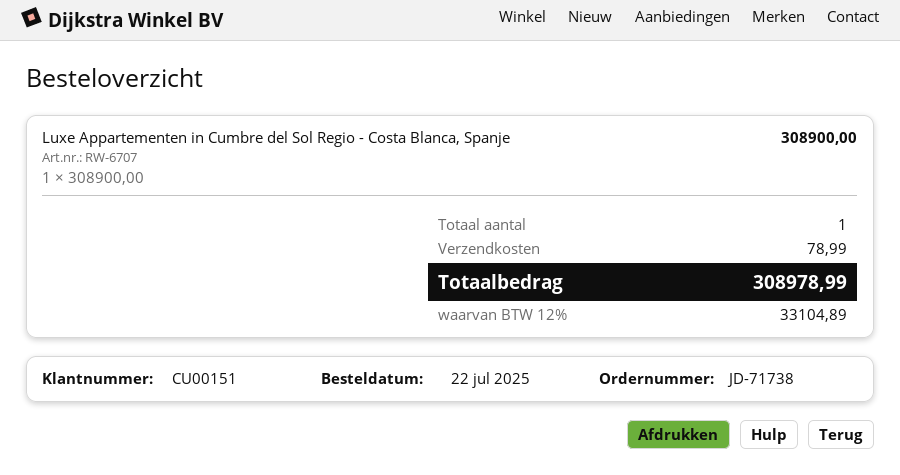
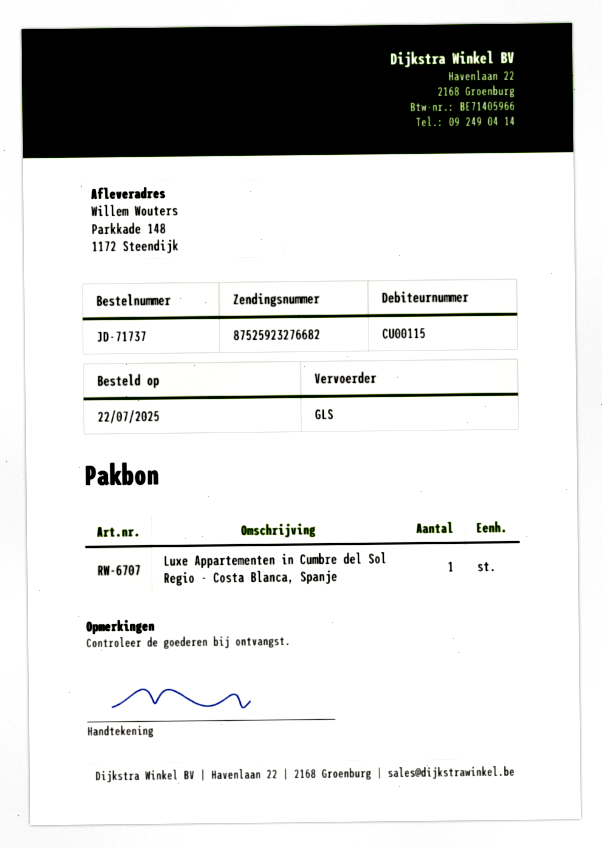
order number: JD-71738 -> JD-71737
customer number: CU00151 -> CU00115

